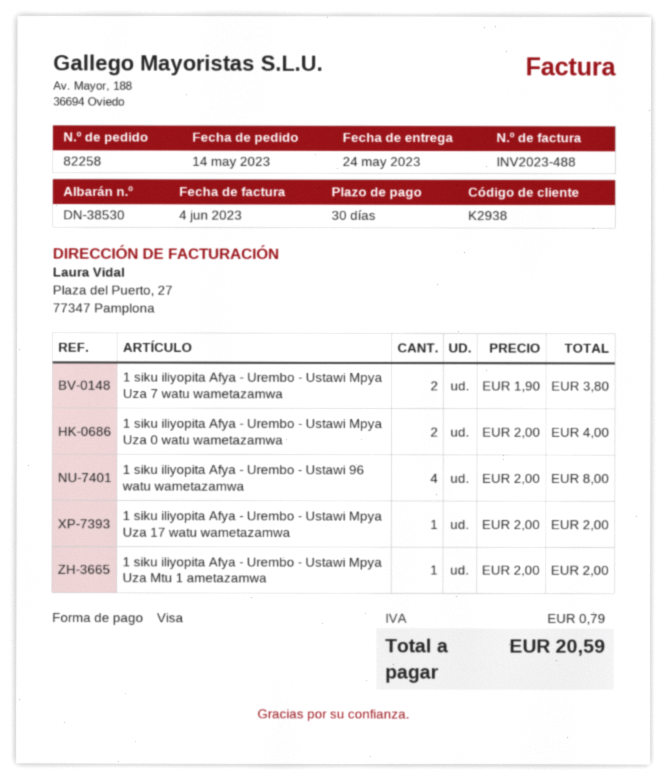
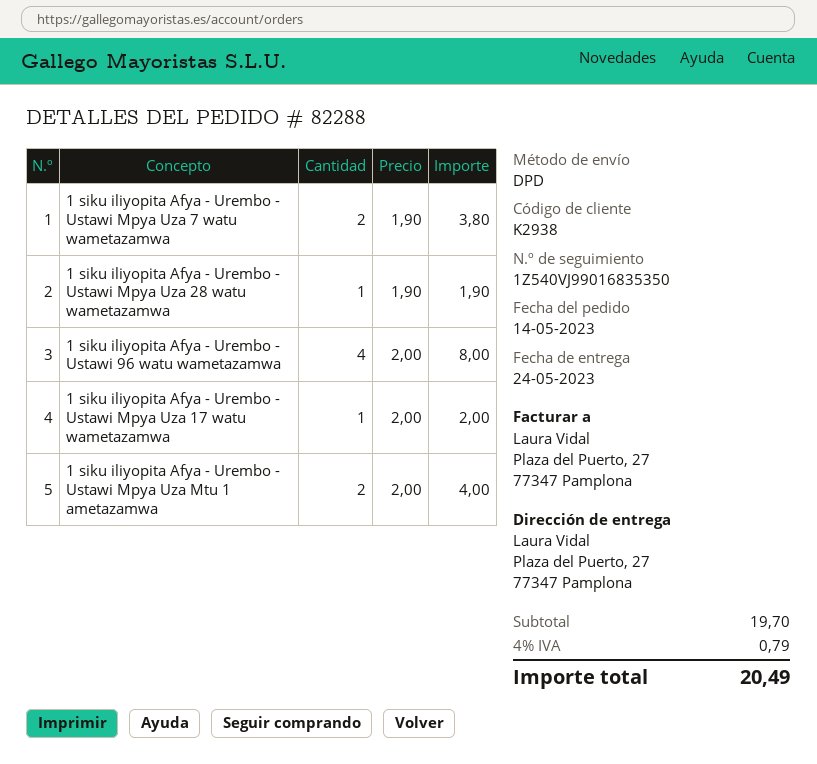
order number: 82258 -> 82288
1 siku iliyopita Afya - Urembo - Ustawi Mpya Uza 0 watu wametazamwa: 2 x 2.00 = 4.00 -> none
1 siku iliyopita Afya - Urembo - Ustawi Mpya Uza Mtu 1 ametazamwa: 1 x 2.00 = 2.00 -> 2 x 2.00 = 4.00
1 siku iliyopita Afya - Urembo - Ustawi Mpya Uza 28 watu wametazamwa: none -> 1 x 1.90 = 1.90
total: 20.59 -> 20.49

